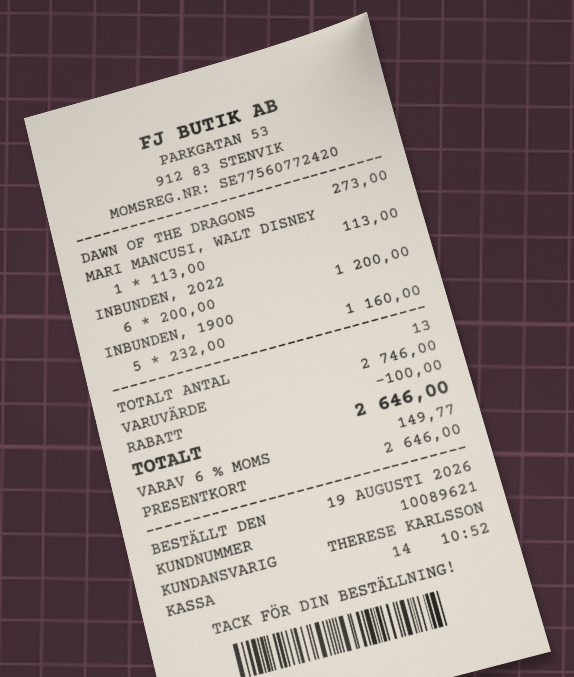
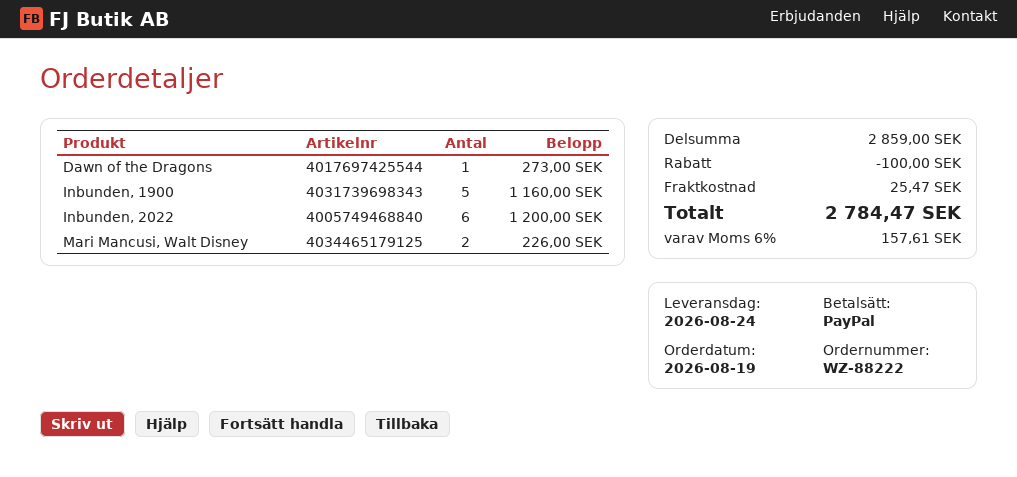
payment method: gift card -> PayPal
MARI MANCUSI, WALT DISNEY: 1 for 113.00 -> 2 for 226.00
subtotal: 2746.00 -> 2859.00
shipping: none -> 25.47
tax: 6% = 149.77 -> 6% = 157.61
total: 2646.00 -> 2784.47

